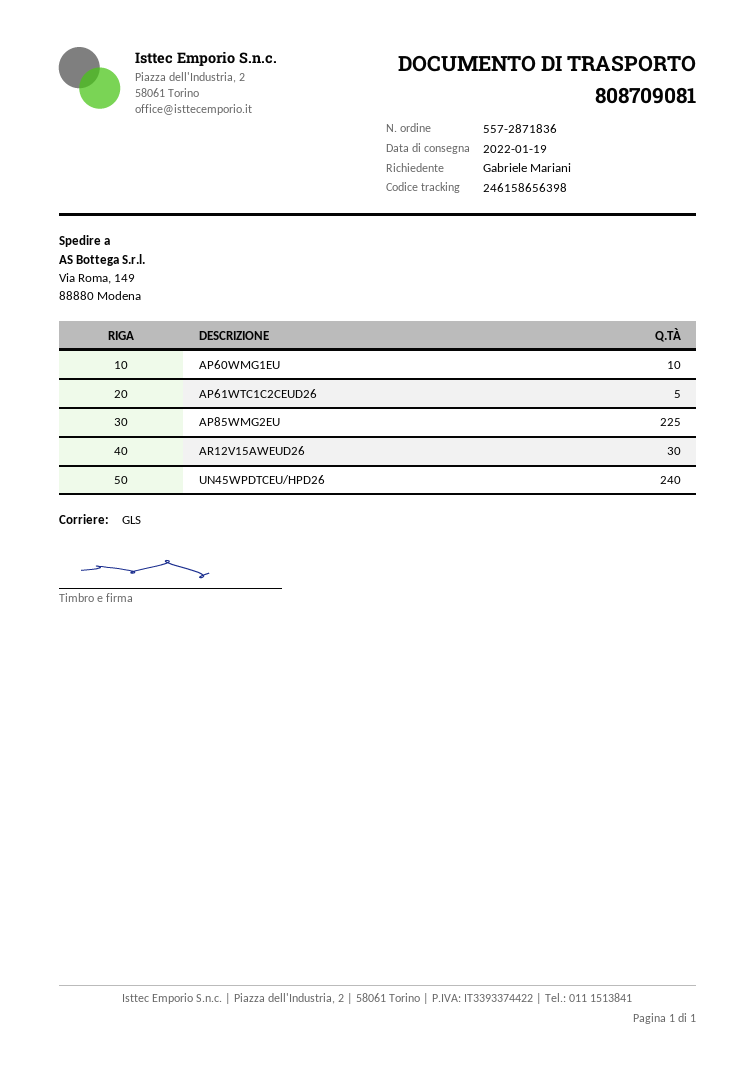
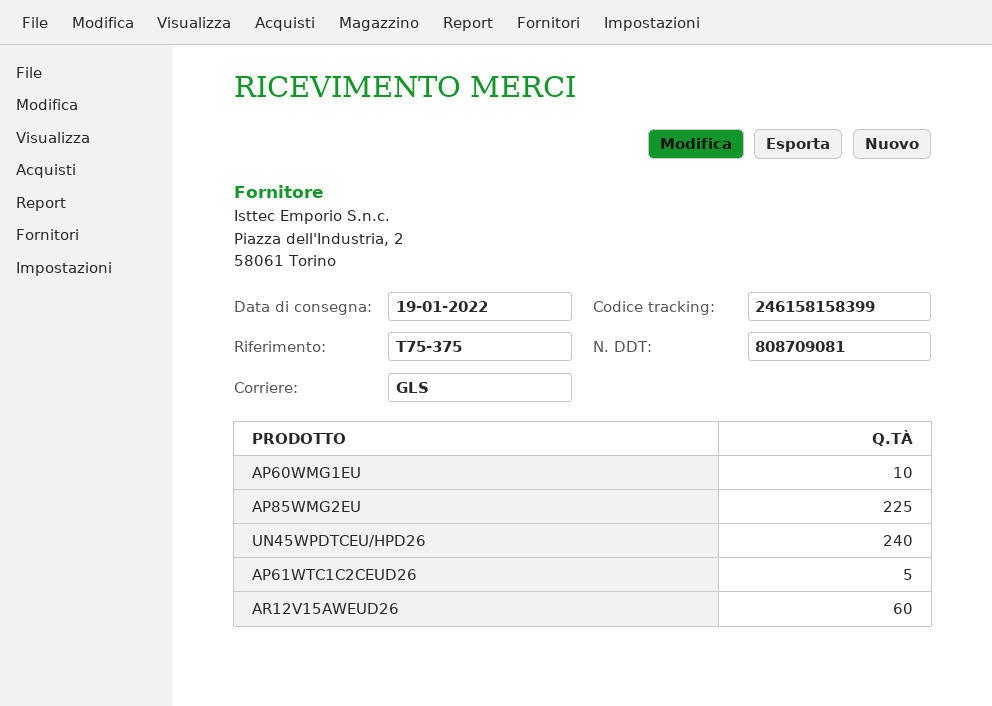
tracking number: 246158656398 -> 246158158399
AR12V15AWEUD26: 30 -> 60

